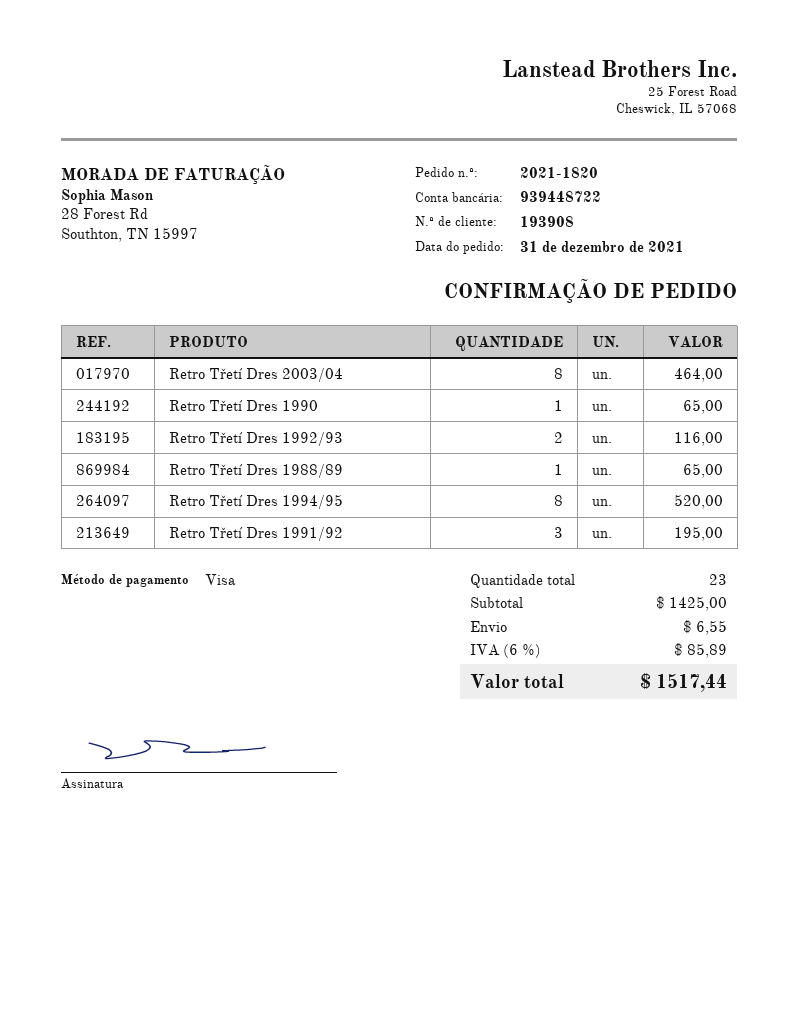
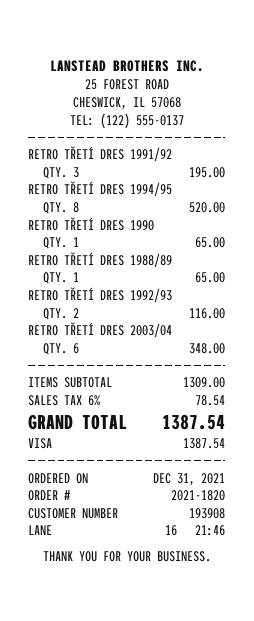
Retro Třetí Dres 2003/04: 8 for 464.00 -> 6 for 348.00
subtotal: 1425.00 -> 1309.00
shipping: 6.55 -> none
tax: 6% = 85.89 -> 6% = 78.54
total: 1517.44 -> 1387.54

